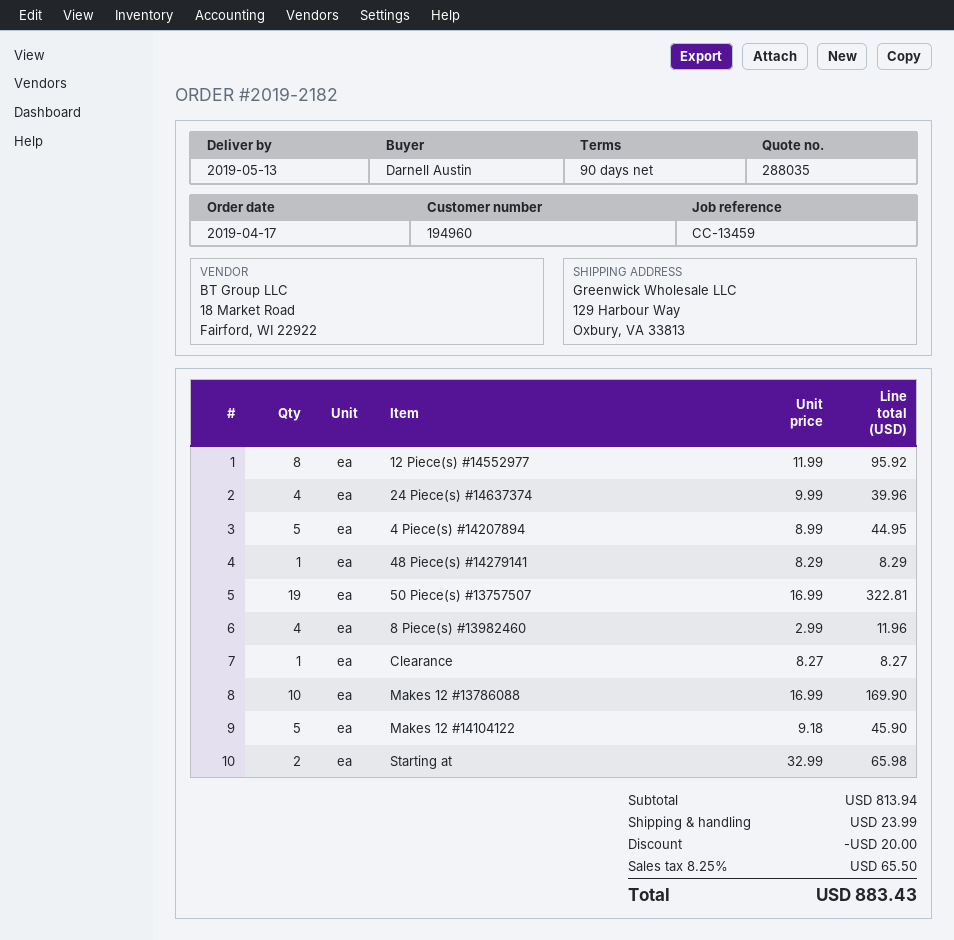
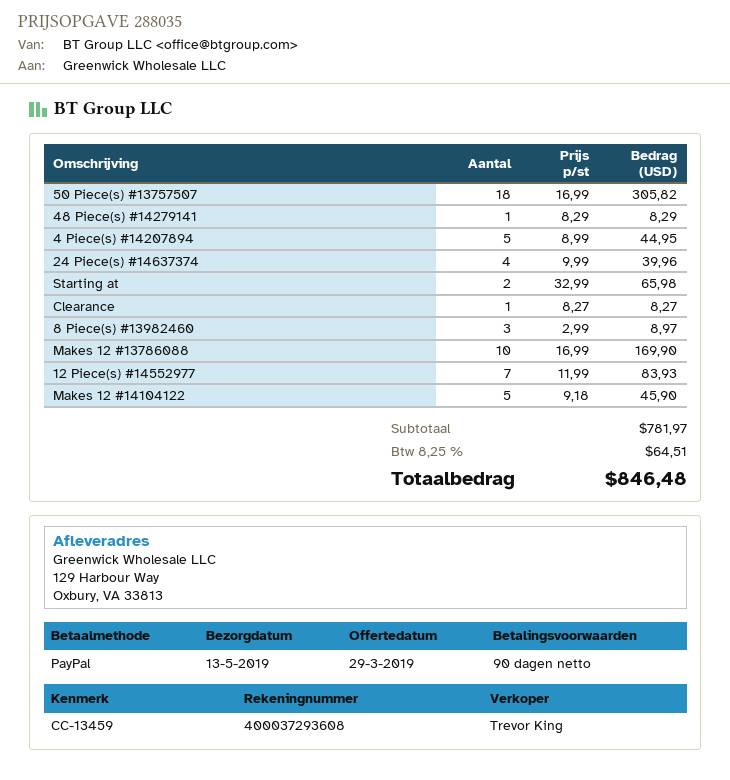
12 Piece(s) #14552977: 8 x 11.99 = 95.92 -> 7 x 11.99 = 83.93
50 Piece(s) #13757507: 19 x 16.99 = 322.81 -> 18 x 16.99 = 305.82
8 Piece(s) #13982460: 4 x 2.99 = 11.96 -> 3 x 2.99 = 8.97
subtotal: 813.94 -> 781.97
discount: 20.00 -> none
shipping: 23.99 -> none
tax: 8.25% = 65.50 -> 8.25% = 64.51
total: 883.43 -> 846.48

